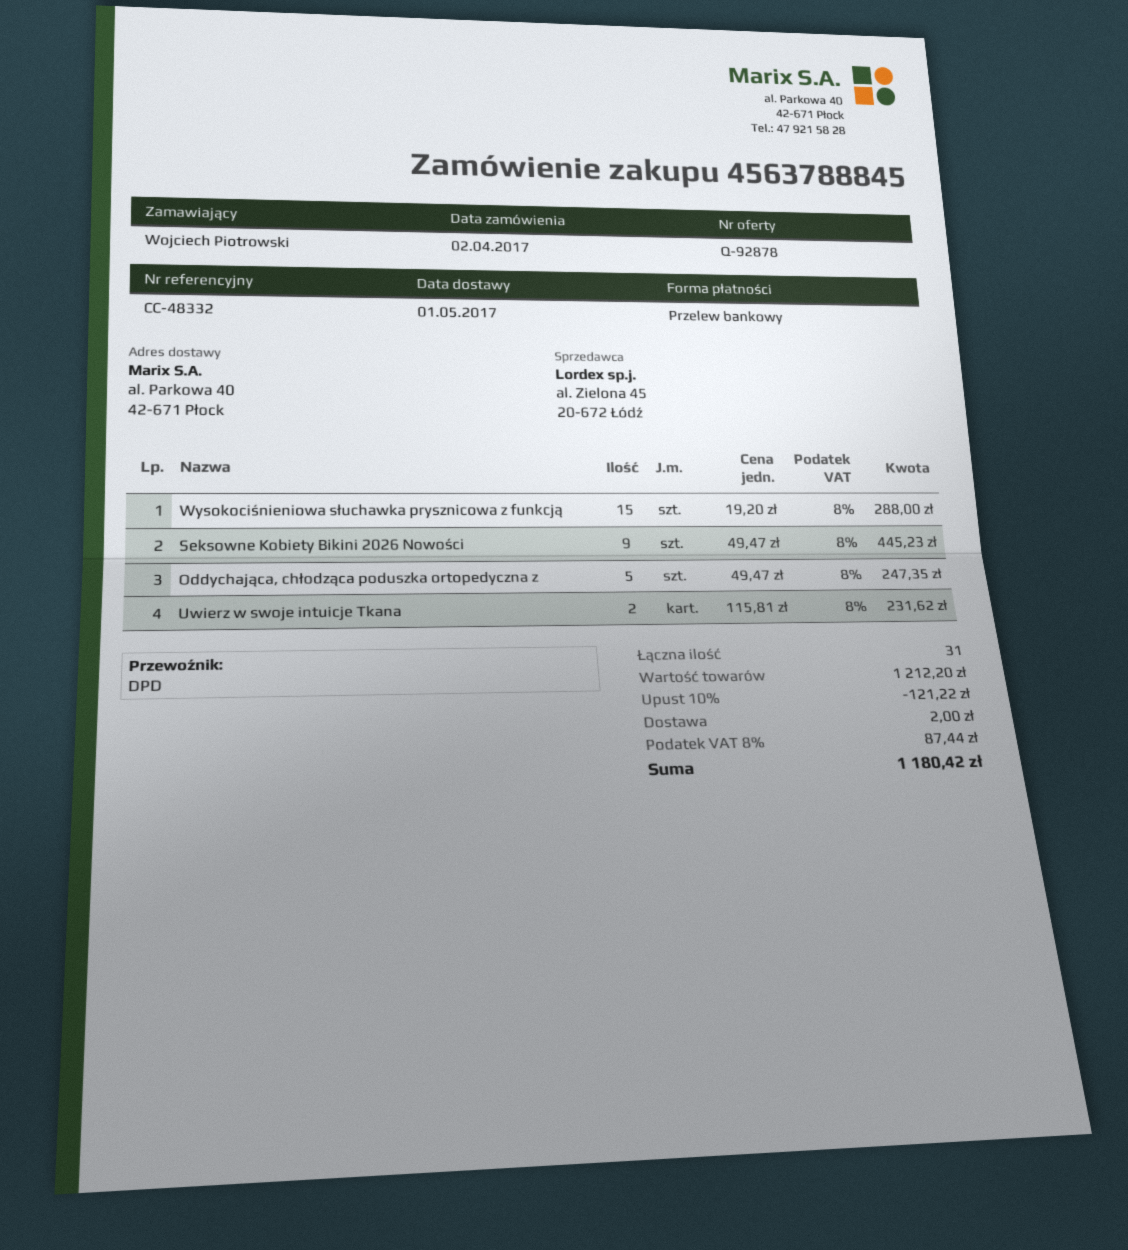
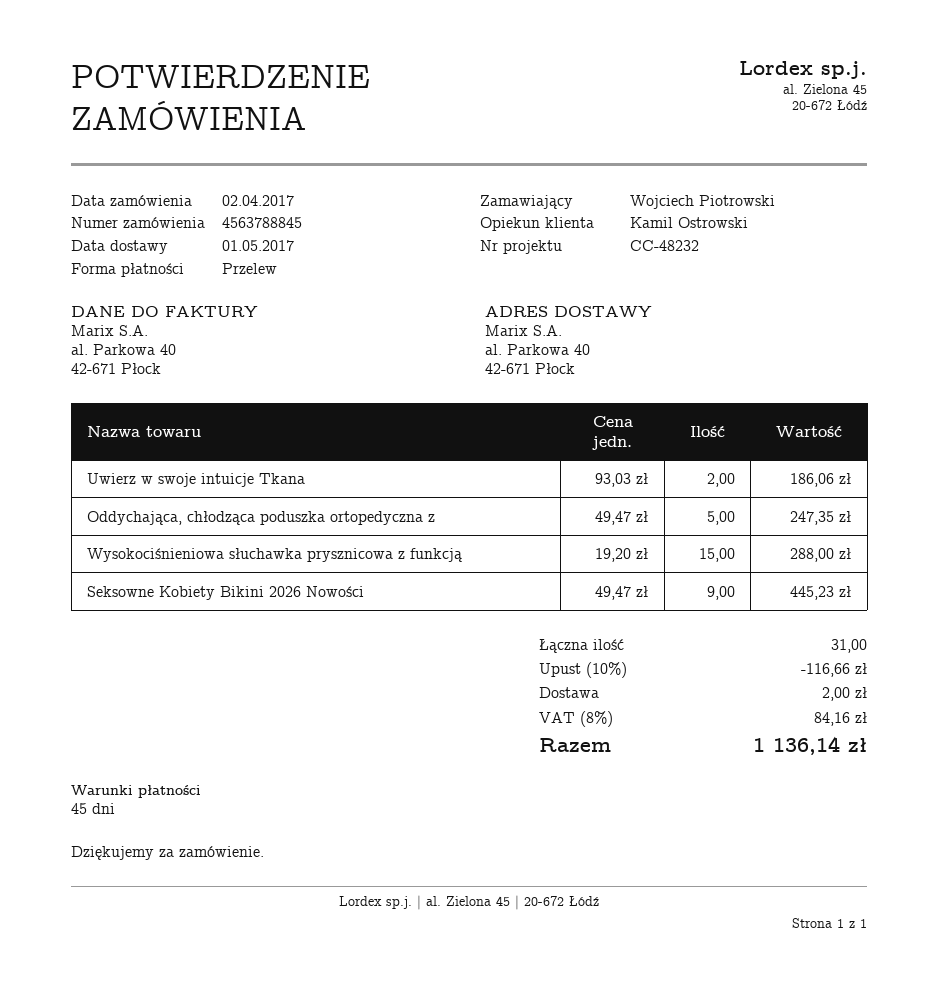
reference: CC-48332 -> CC-48232
Uwierz w swoje intuicje Tkana: 2 x 115.81 = 231.62 -> 2 x 93.03 = 186.06
discount: 10% = 121.22 -> 10% = 116.66
tax: 8% = 87.44 -> 8% = 84.16
total: 1180.42 -> 1136.14

